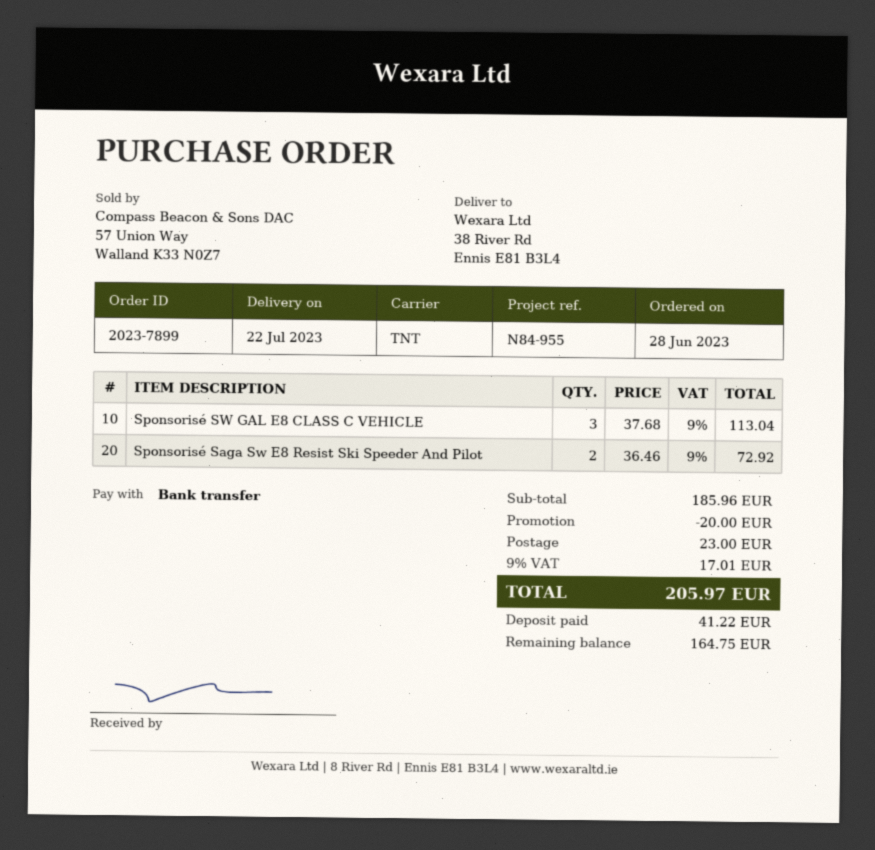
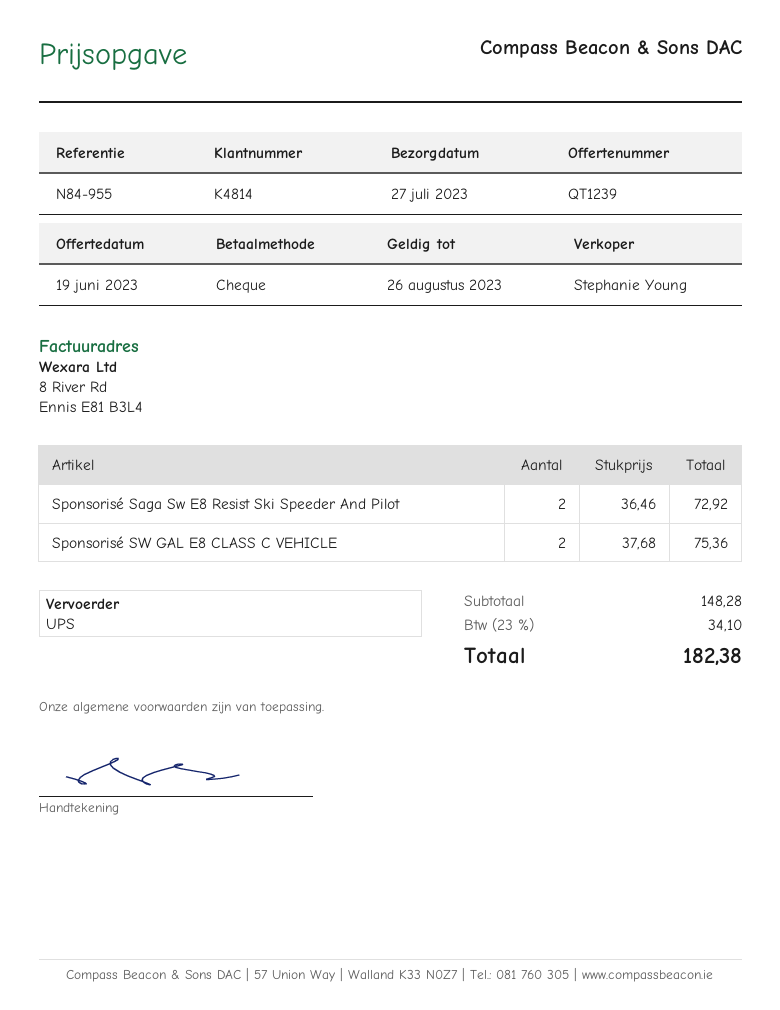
delivery date: 2023-07-22 -> 2023-07-27
payment method: bank transfer -> cheque
shipping method: TNT -> UPS
Sponsorisé SW GAL E8 CLASS C VEHICLE: 3 x 37.68 = 113.04 -> 2 x 37.68 = 75.36
subtotal: 185.96 -> 148.28
discount: 20.00 -> none
shipping: 23.00 -> none
tax: 9% = 17.01 -> 23% = 34.10
total: 205.97 -> 182.38

